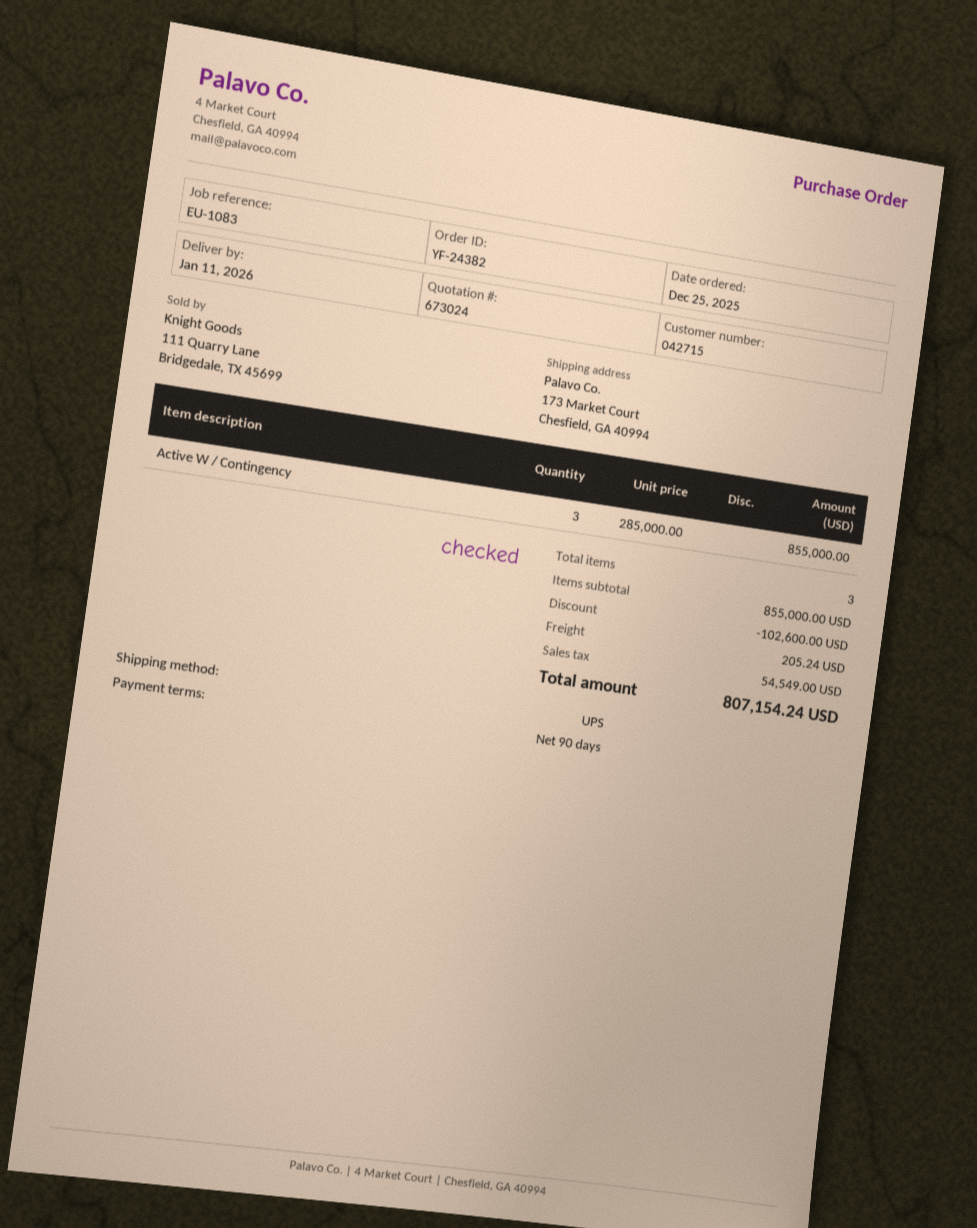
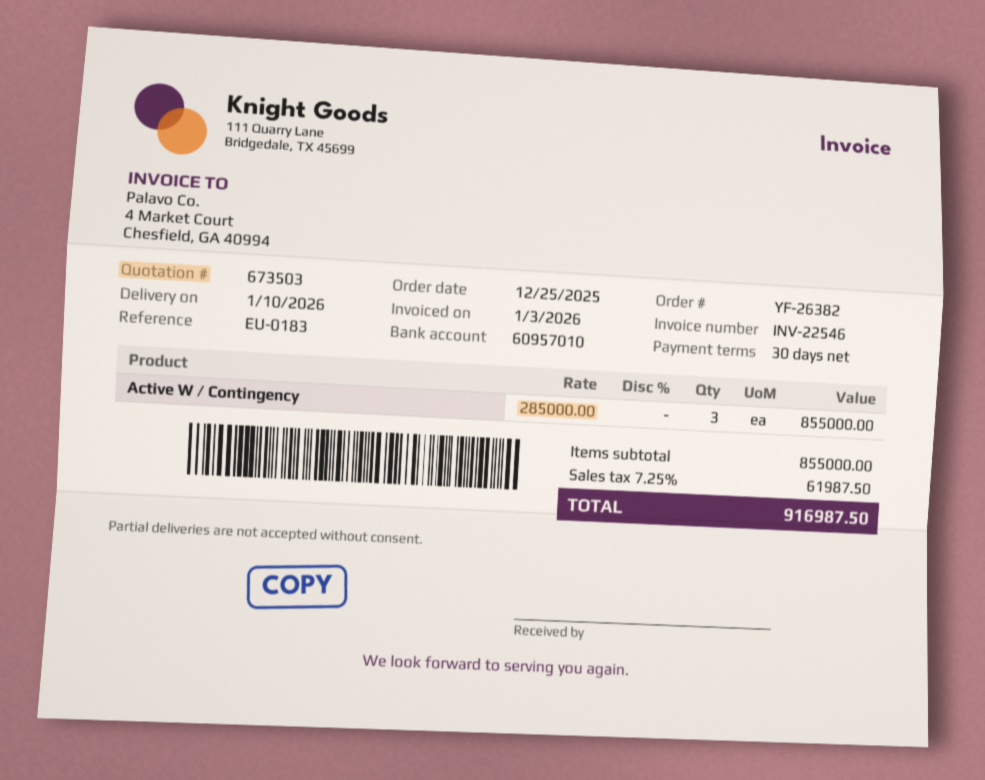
quote number: 673024 -> 673503
order number: YF-24382 -> YF-26382
delivery date: 2026-01-11 -> 2026-01-10
payment terms: 90 days -> 30 days
reference: EU-1083 -> EU-0183
discount: 102600.00 -> none
shipping: 205.24 -> none
tax: 54549.00 -> 61987.50
total: 807154.24 -> 916987.50

